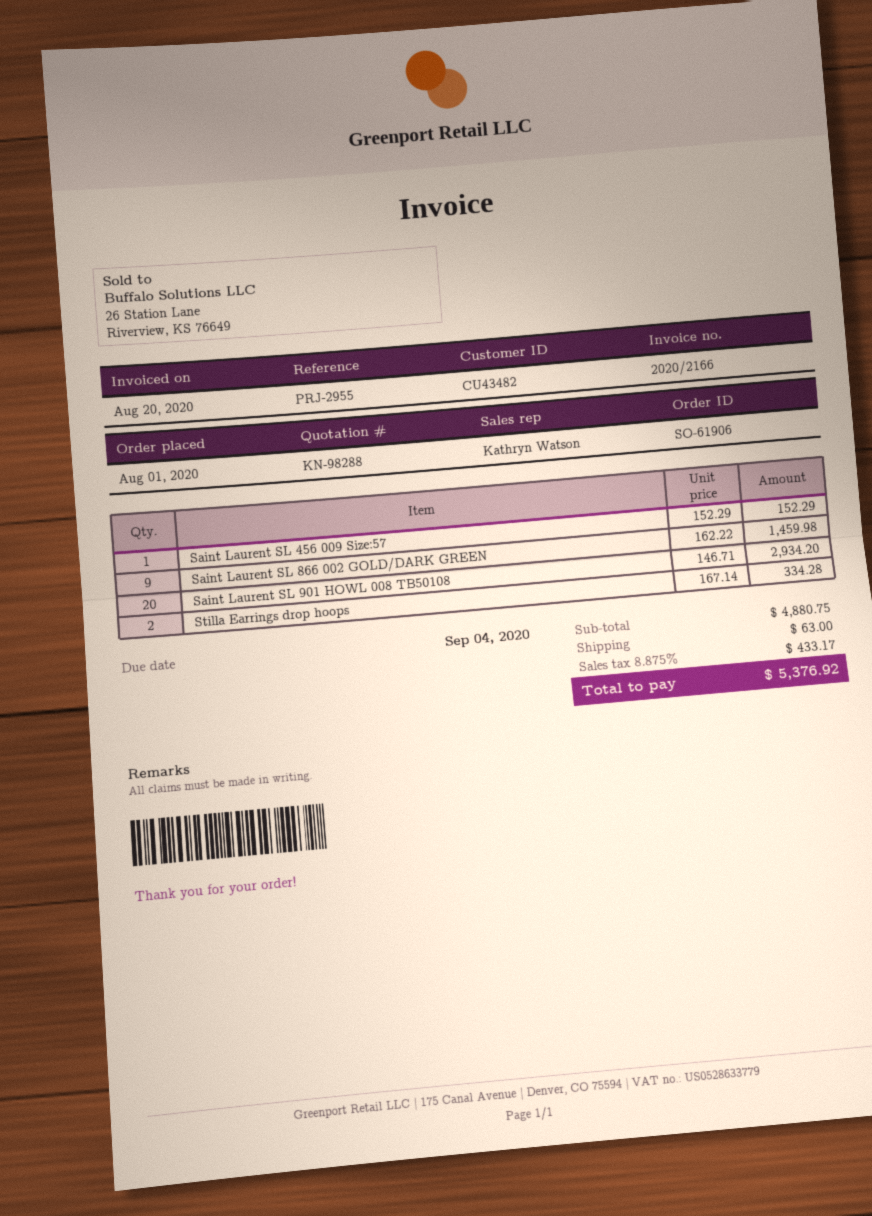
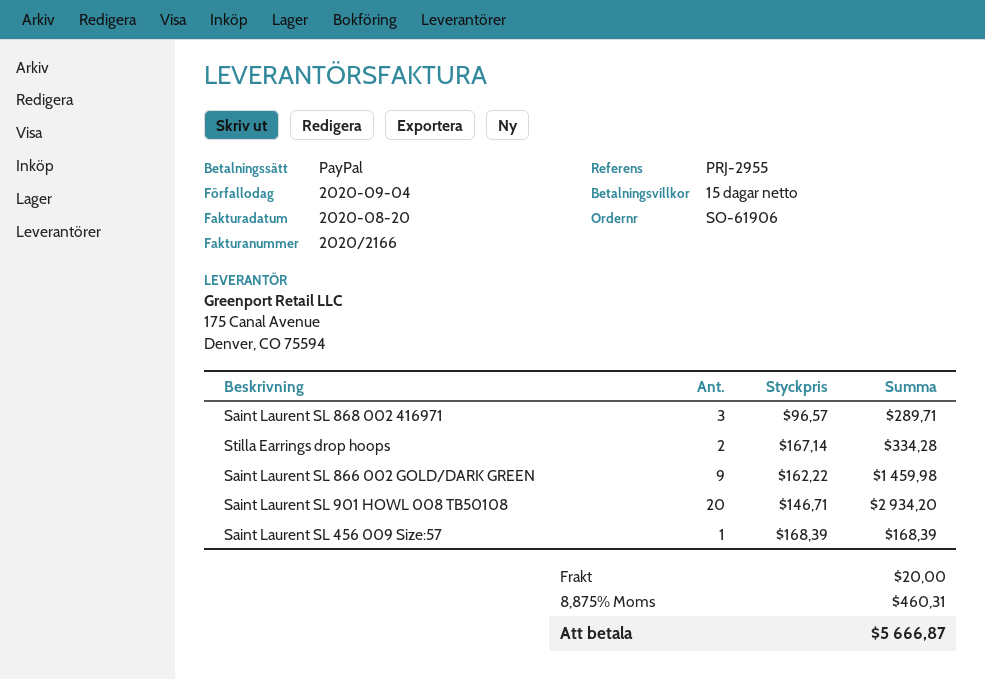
Saint Laurent SL 456 009 Size:57: 1 x 152.29 = 152.29 -> 1 x 168.39 = 168.39
Saint Laurent SL 868 002 416971: none -> 3 x 96.57 = 289.71
shipping: 63.00 -> 20.00
tax: 8.875% = 433.17 -> 8.875% = 460.31
total: 5376.92 -> 5666.87

